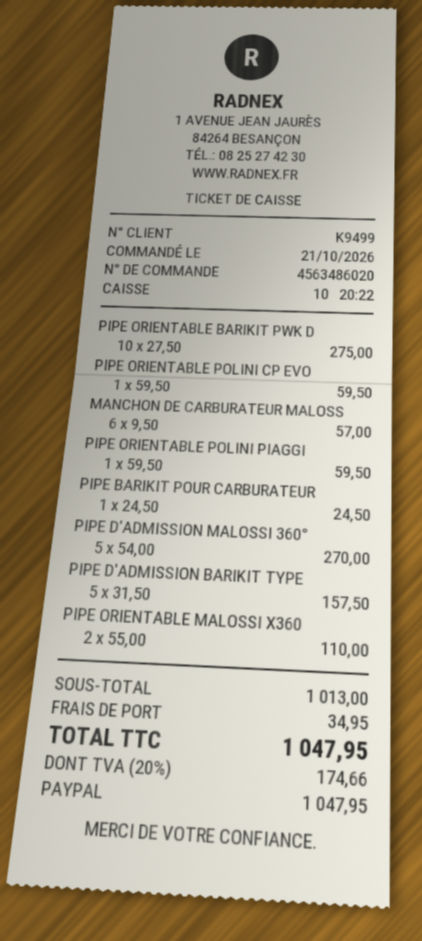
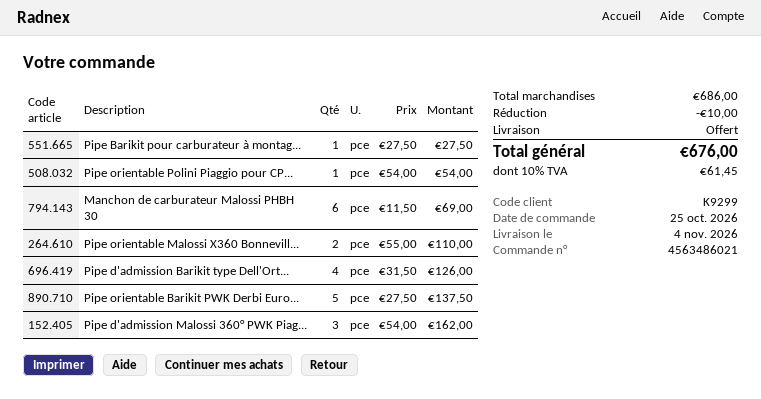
order number: 4563486020 -> 4563486021
order date: 2026-10-21 -> 2026-10-25
customer number: K9499 -> K9299
PIPE ORIENTABLE BARIKIT PWK D: 10 x 27.50 = 275.00 -> 5 x 27.50 = 137.50
PIPE ORIENTABLE POLINI CP EVO: 1 x 59.50 = 59.50 -> none
MANCHON DE CARBURATEUR MALOSS: 6 x 9.50 = 57.00 -> 6 x 11.50 = 69.00
PIPE ORIENTABLE POLINI PIAGGI: 1 x 59.50 = 59.50 -> 1 x 54.00 = 54.00
PIPE BARIKIT POUR CARBURATEUR: 1 x 24.50 = 24.50 -> 1 x 27.50 = 27.50
PIPE D'ADMISSION MALOSSI 360°: 5 x 54.00 = 270.00 -> 3 x 54.00 = 162.00
PIPE D'ADMISSION BARIKIT TYPE: 5 x 31.50 = 157.50 -> 4 x 31.50 = 126.00
subtotal: 1013.00 -> 686.00
discount: none -> 10.00
shipping: 34.95 -> 0.00
tax: 20% = 174.66 -> 10% = 61.45
total: 1047.95 -> 676.00

